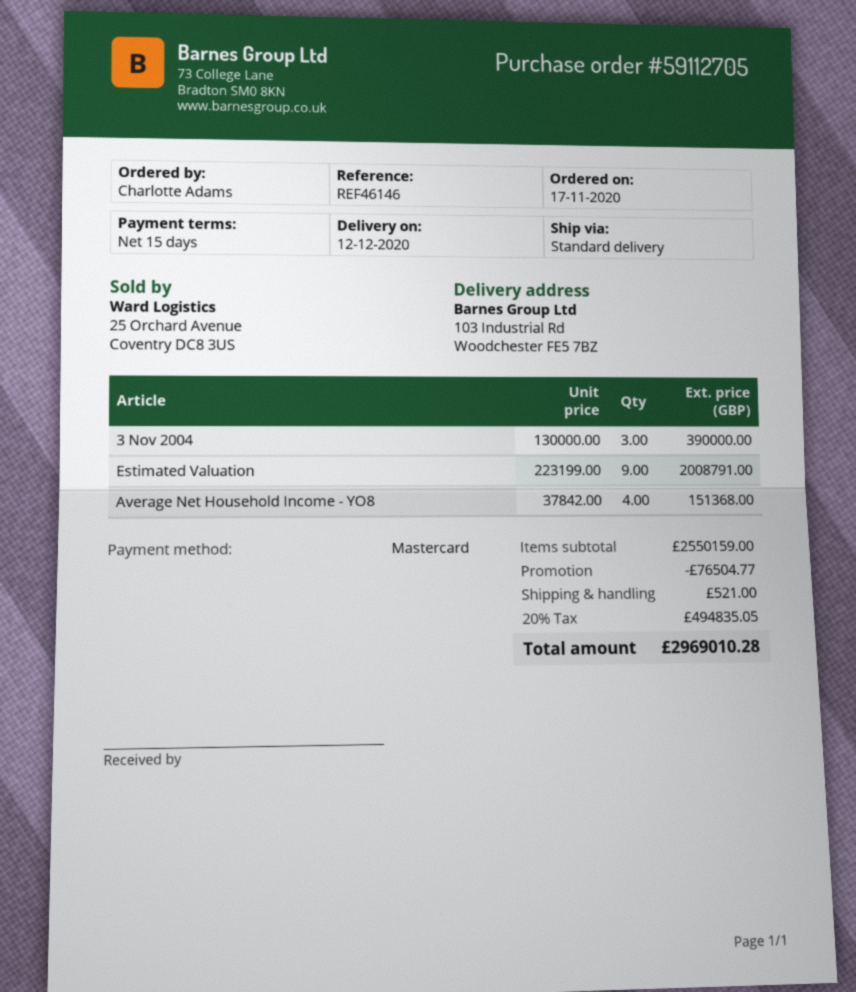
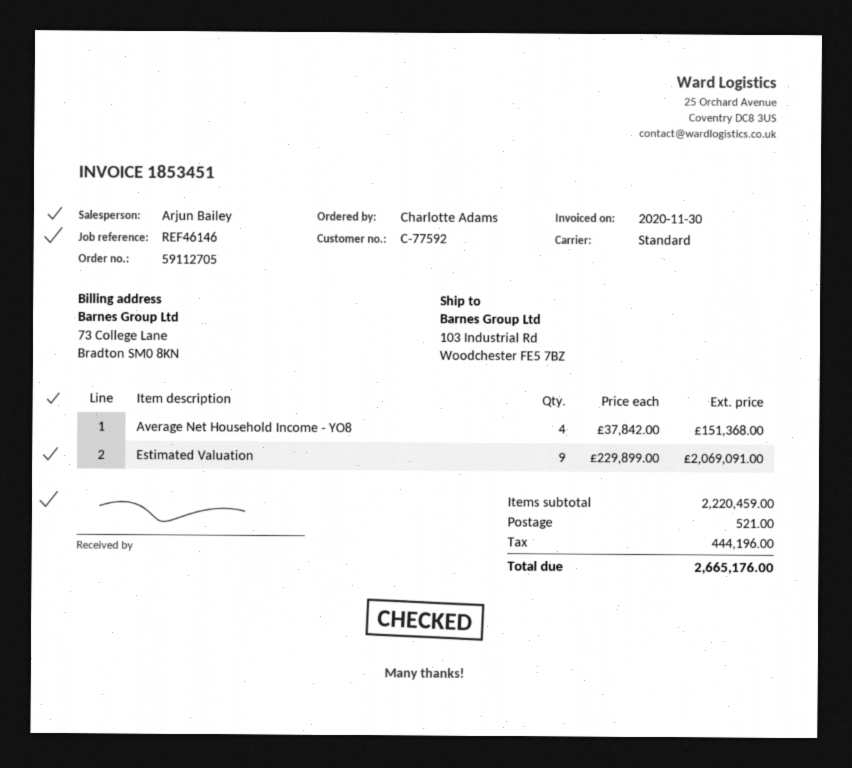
3 Nov 2004: 3 x 130000.00 = 390000.00 -> none
Estimated Valuation: 9 x 223199.00 = 2008791.00 -> 9 x 229899.00 = 2069091.00
subtotal: 2550159.00 -> 2220459.00
discount: 76504.77 -> none
tax: 494835.05 -> 444196.00
total: 2969010.28 -> 2665176.00

